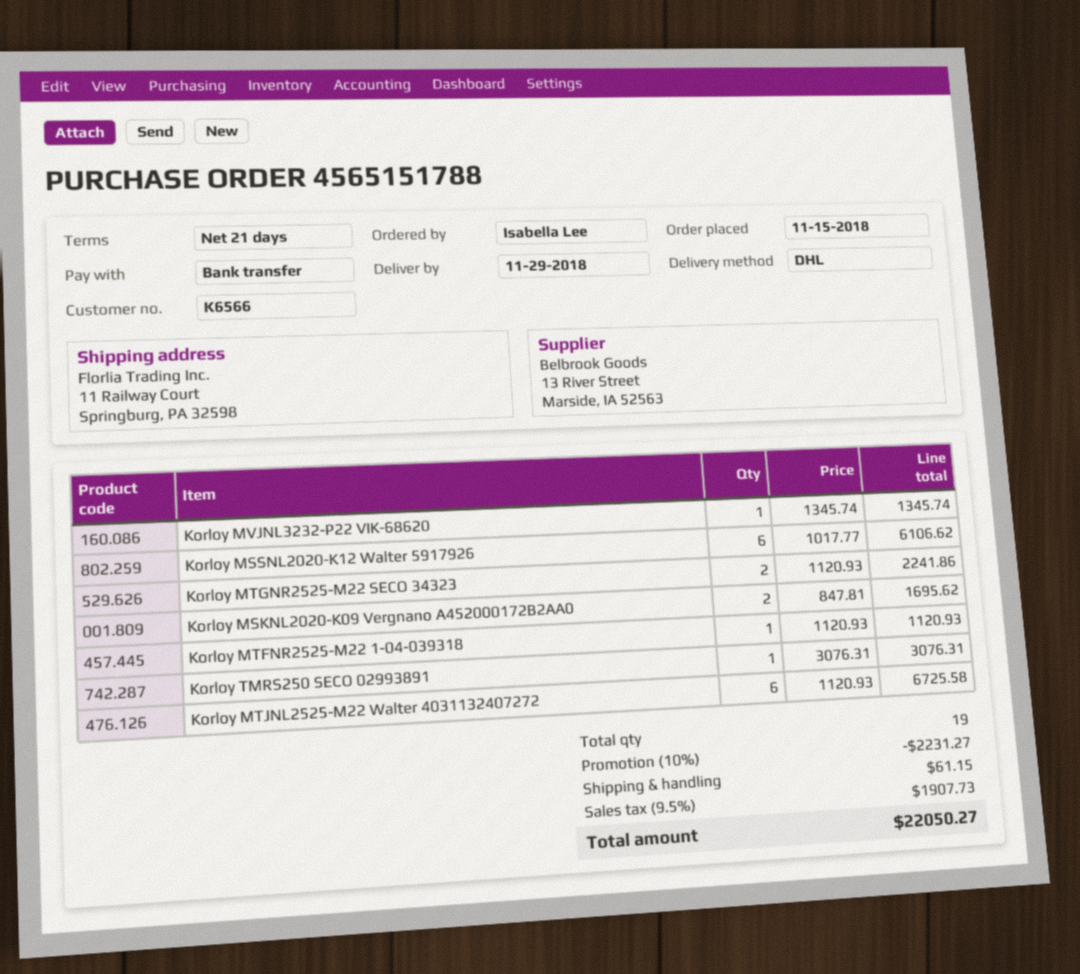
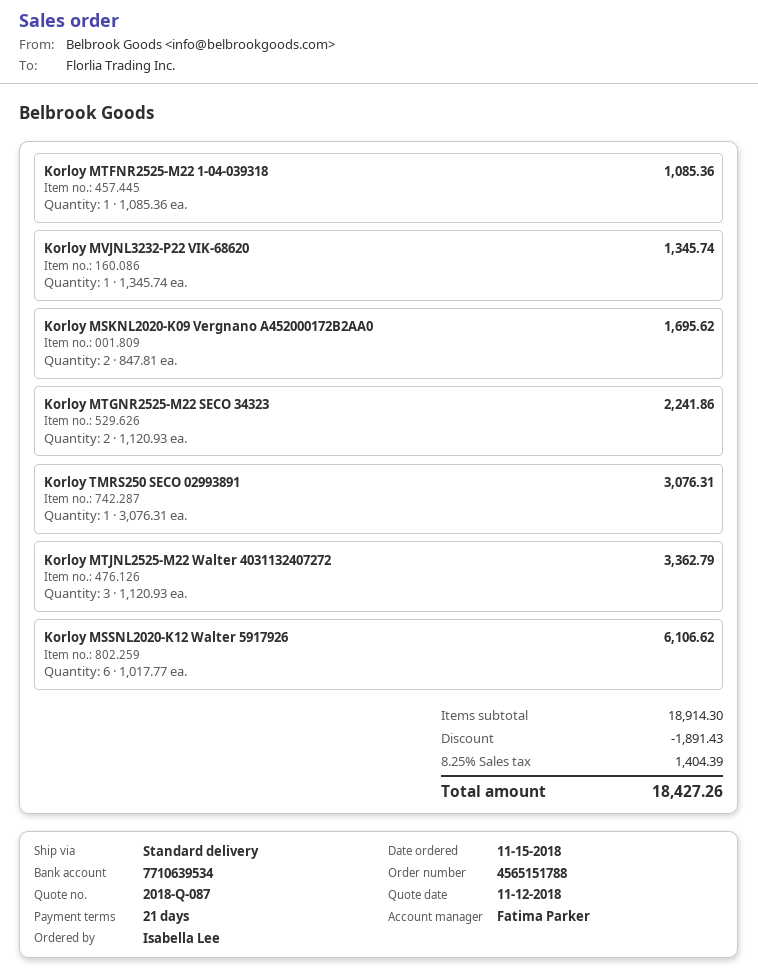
shipping method: DHL -> standard
Korloy MTFNR2525-M22 1-04-039318: 1 x 1120.93 = 1120.93 -> 1 x 1085.36 = 1085.36
Korloy MTJNL2525-M22 Walter 4031132407272: 6 x 1120.93 = 6725.58 -> 3 x 1120.93 = 3362.79
discount: 2231.27 -> 1891.43
shipping: 61.15 -> none
tax: 9.5% = 1907.73 -> 8.25% = 1404.39
total: 22050.27 -> 18427.26

